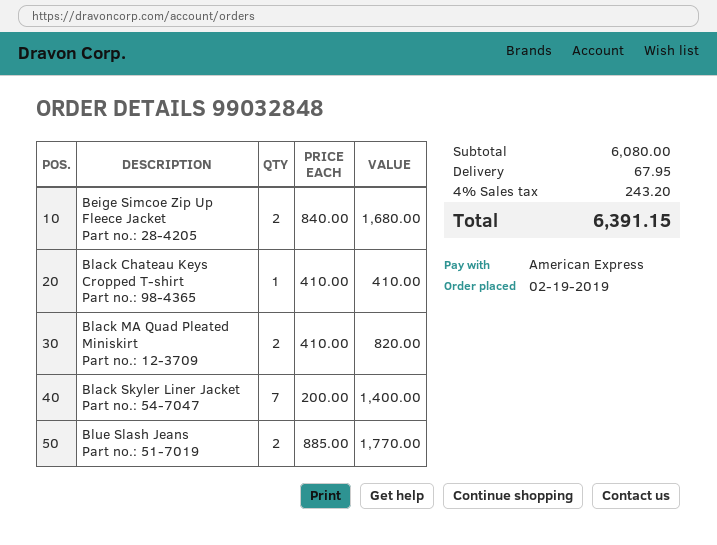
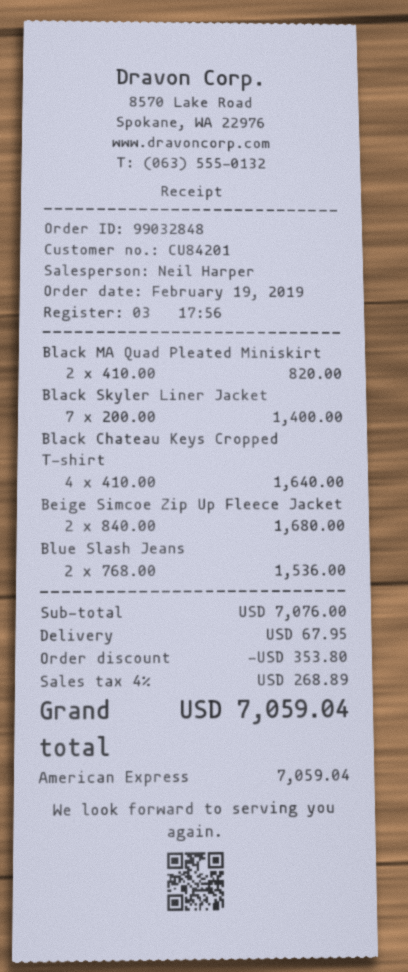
Black Chateau Keys Cropped T-shirt: 1 x 410.00 = 410.00 -> 4 x 410.00 = 1640.00
Blue Slash Jeans: 2 x 885.00 = 1770.00 -> 2 x 768.00 = 1536.00
subtotal: 6080.00 -> 7076.00
discount: none -> 353.80
tax: 4% = 243.20 -> 4% = 268.89
total: 6391.15 -> 7059.04

